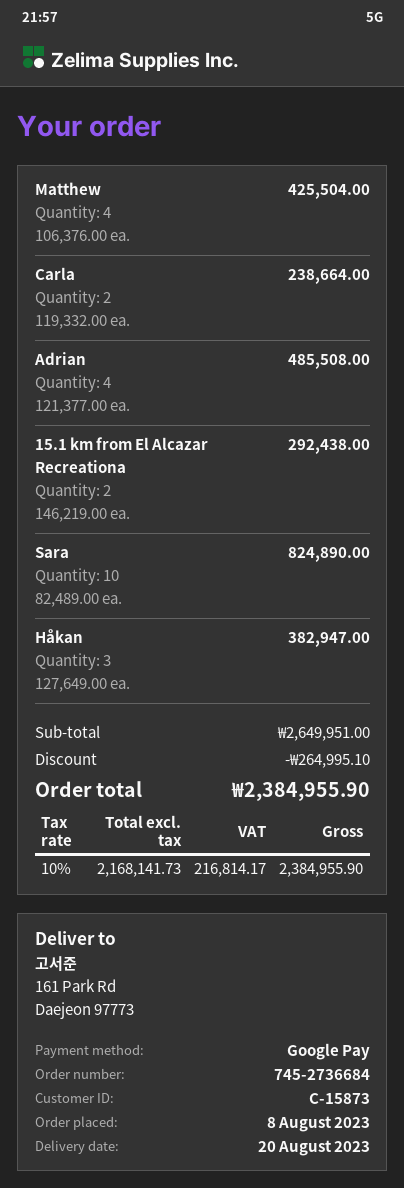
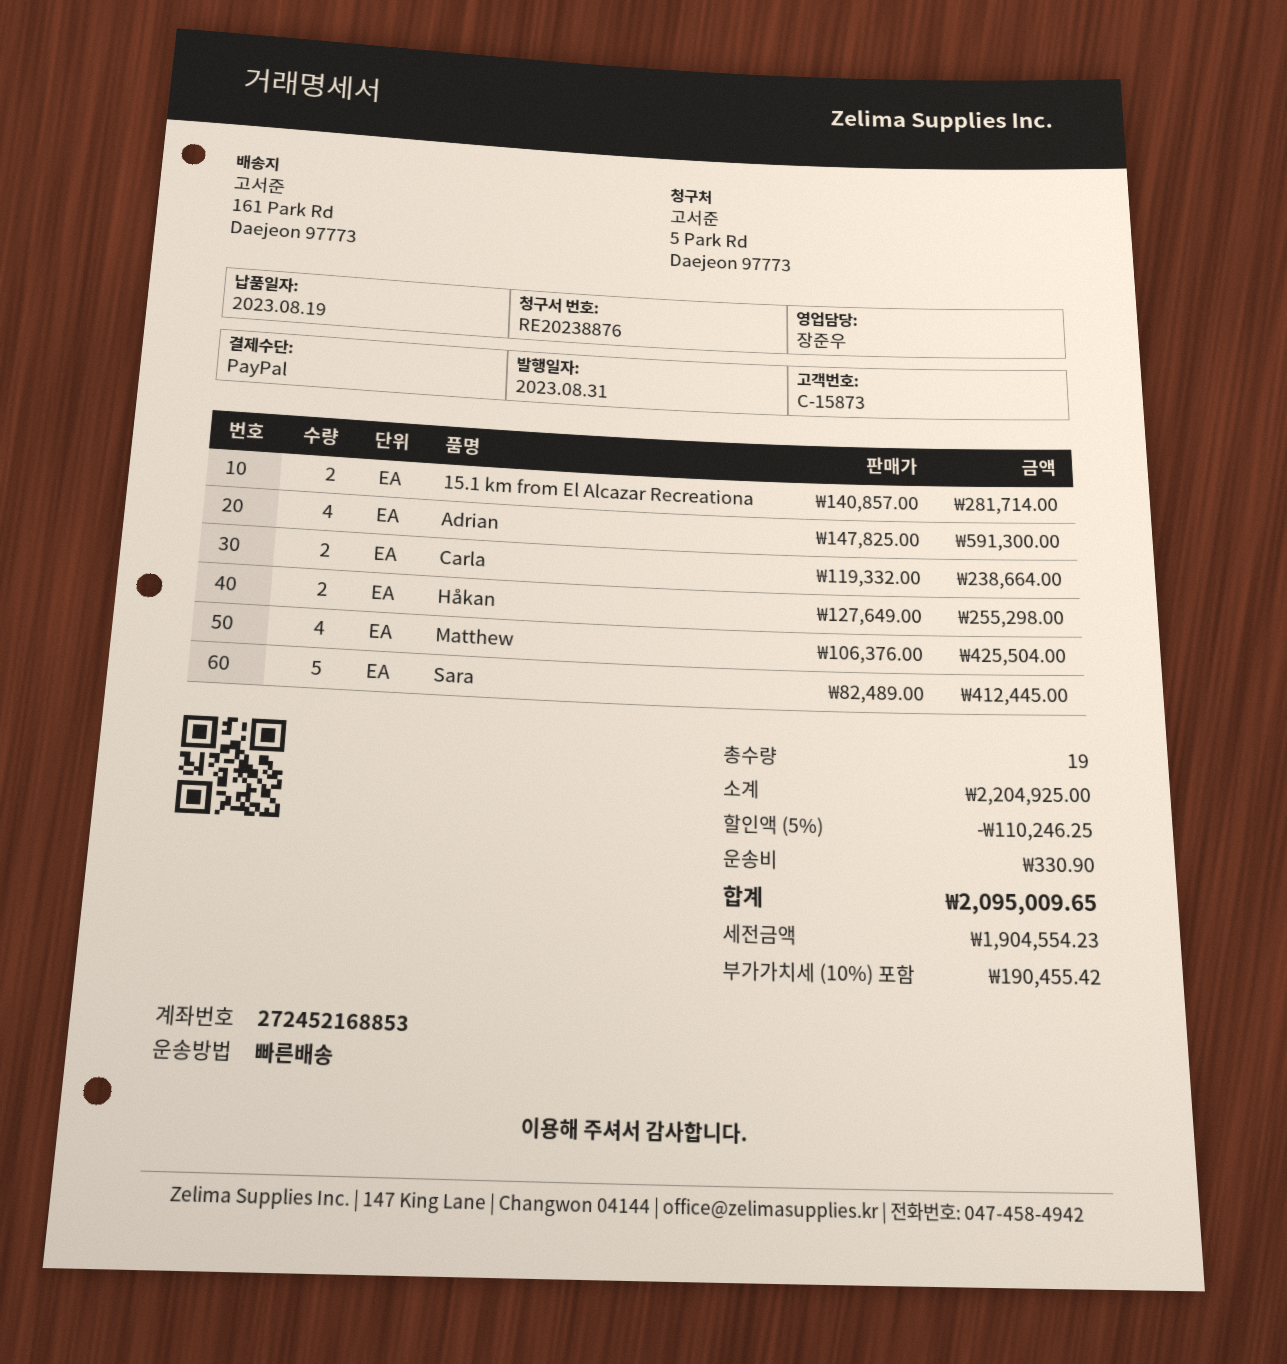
delivery date: 2023-08-20 -> 2023-08-19
payment method: Google Pay -> PayPal
Adrian: 4 x 121377.00 = 485508.00 -> 4 x 147825.00 = 591300.00
15.1 km from El Alcazar Recreationa: 2 x 146219.00 = 292438.00 -> 2 x 140857.00 = 281714.00
Sara: 10 x 82489.00 = 824890.00 -> 5 x 82489.00 = 412445.00
Håkan: 3 x 127649.00 = 382947.00 -> 2 x 127649.00 = 255298.00
subtotal: 2649951.00 -> 2204925.00
discount: 264995.10 -> 110246.25
shipping: none -> 330.90
net: 2168141.73 -> 1904554.23
tax: 10% = 216814.17 -> 10% = 190455.42
total: 2384955.90 -> 2095009.65

